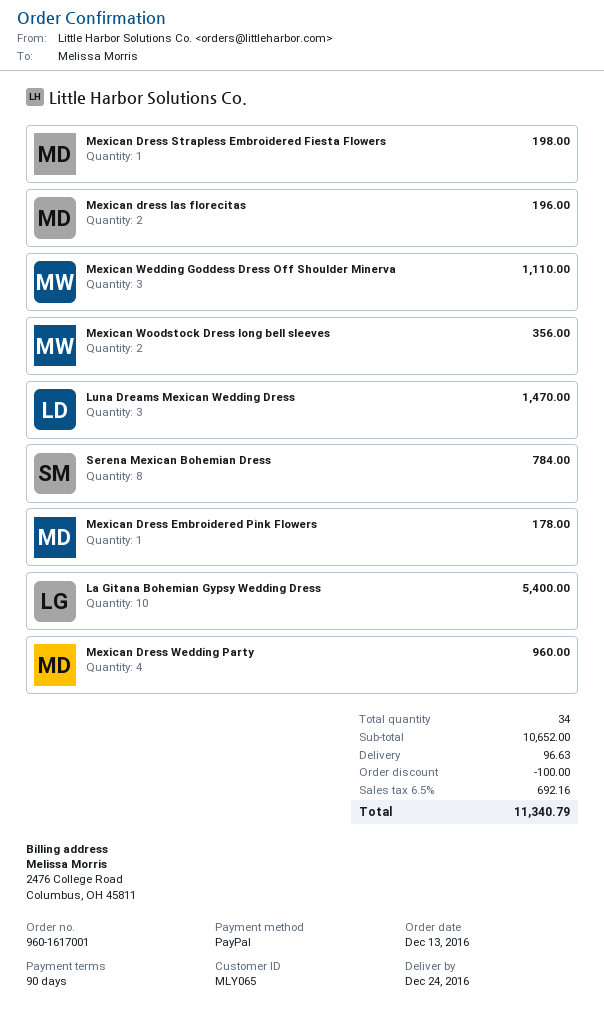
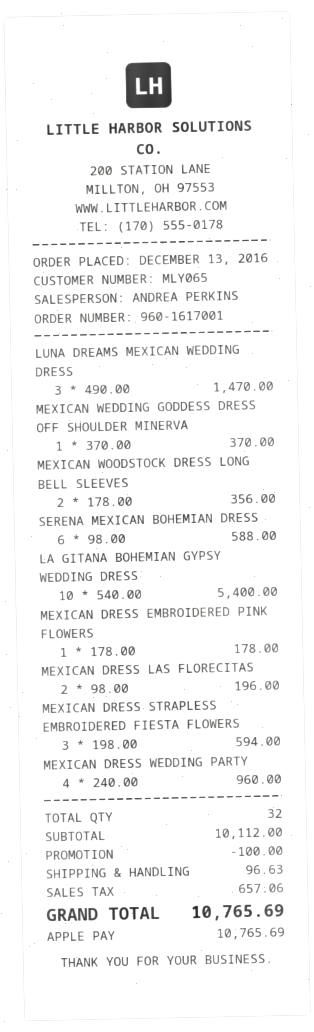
payment method: PayPal -> Apple Pay
Mexican Dress Strapless Embroidered Fiesta Flowers: 1 for 198.00 -> 3 for 594.00
Mexican Wedding Goddess Dress Off Shoulder Minerva: 3 for 1110.00 -> 1 for 370.00
Serena Mexican Bohemian Dress: 8 for 784.00 -> 6 for 588.00
total quantity: 34 -> 32
subtotal: 10652.00 -> 10112.00
tax: 692.16 -> 657.06
total: 11340.79 -> 10765.69

